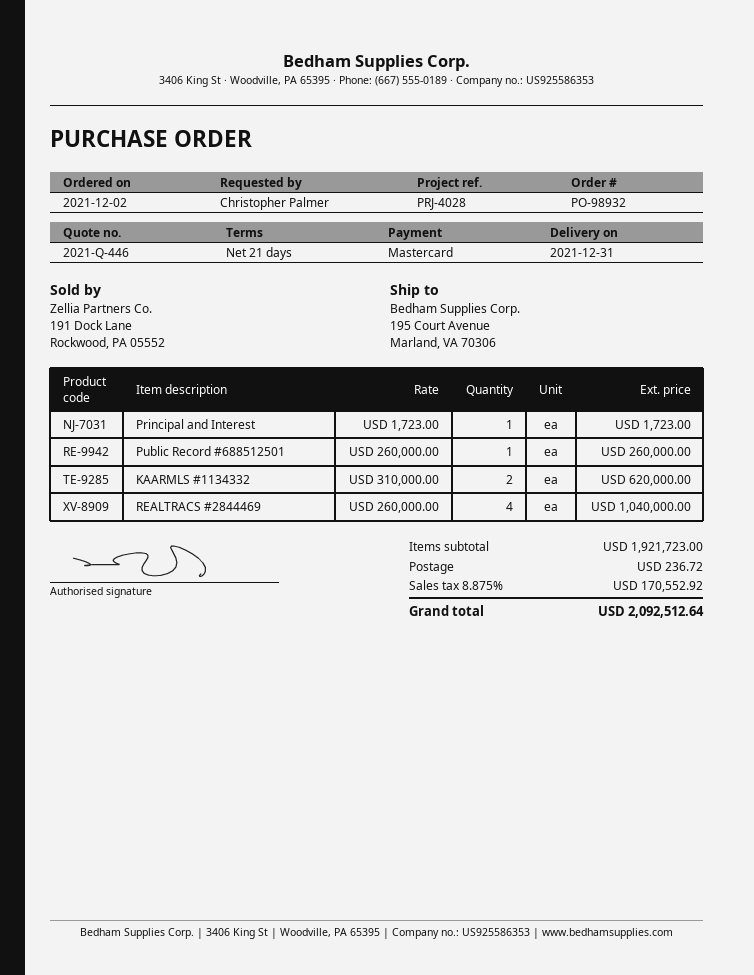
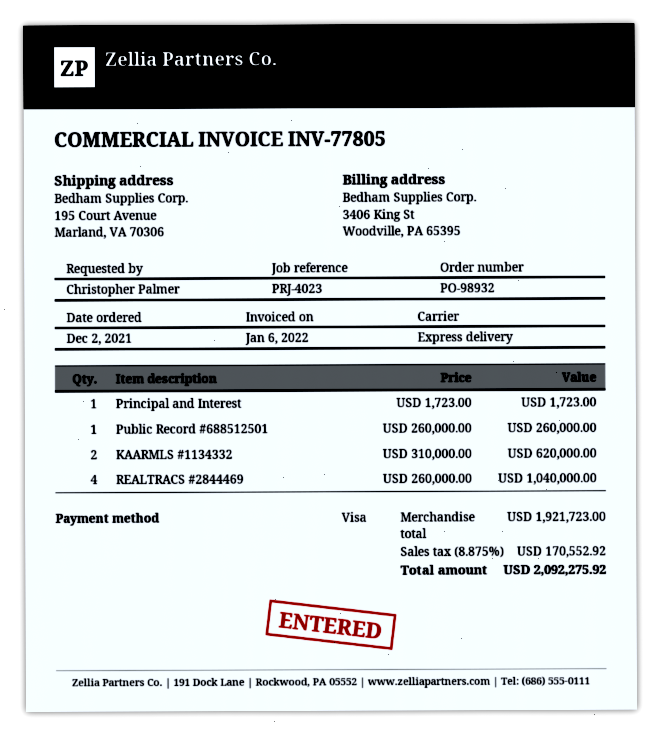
reference: PRJ-4028 -> PRJ-4023
payment method: Mastercard -> Visa
shipping: 236.72 -> none
total: 2092512.64 -> 2092275.92

